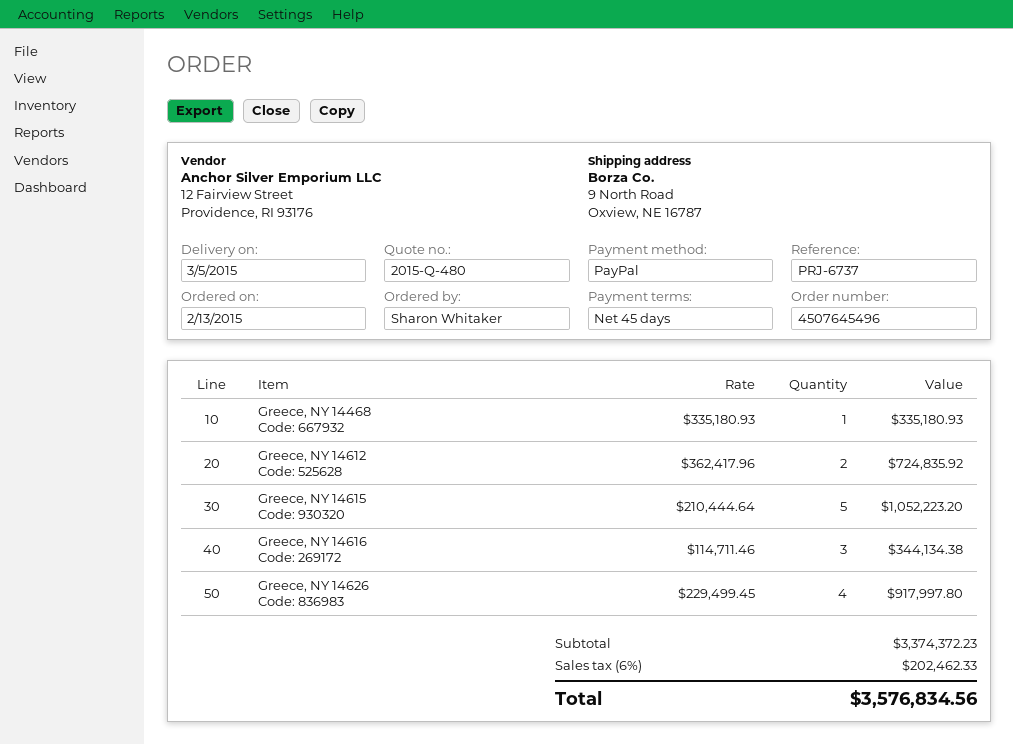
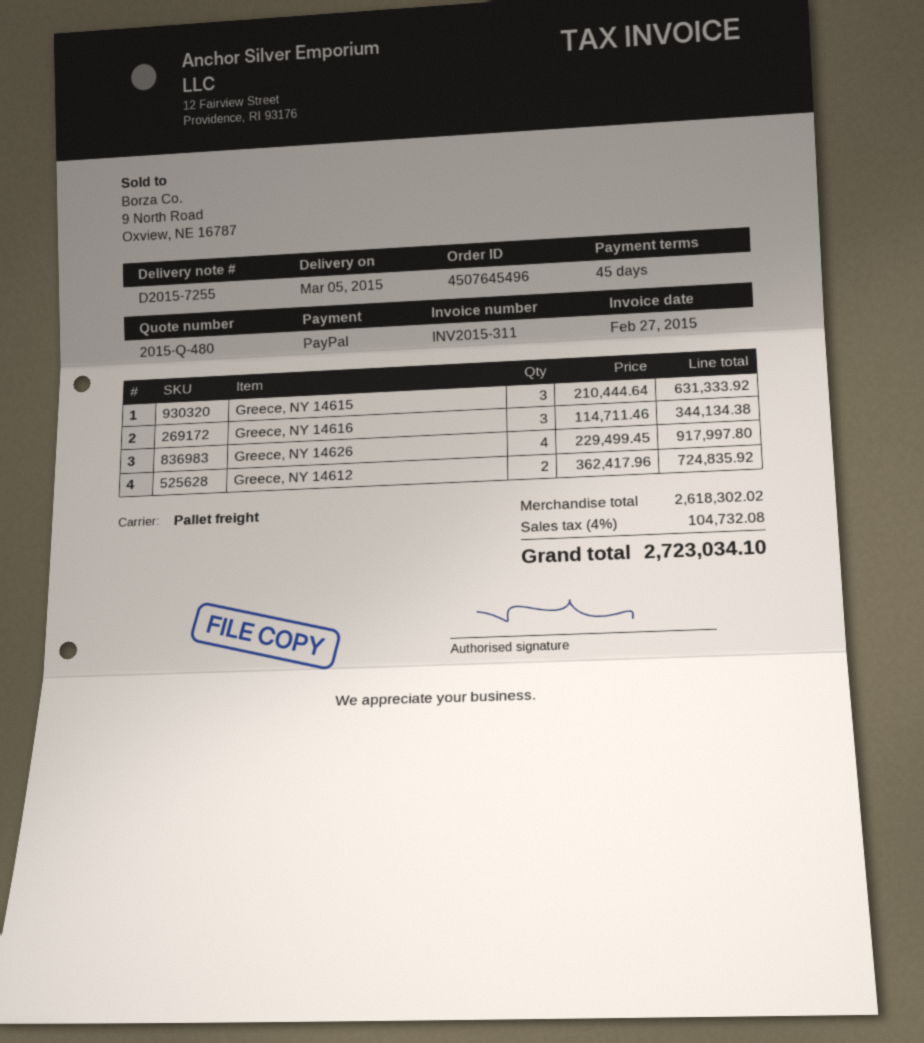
Greece, NY 14468: 1 x 335180.93 = 335180.93 -> none
Greece, NY 14615: 5 x 210444.64 = 1052223.20 -> 3 x 210444.64 = 631333.92
subtotal: 3374372.23 -> 2618302.02
tax: 6% = 202462.33 -> 4% = 104732.08
total: 3576834.56 -> 2723034.10

